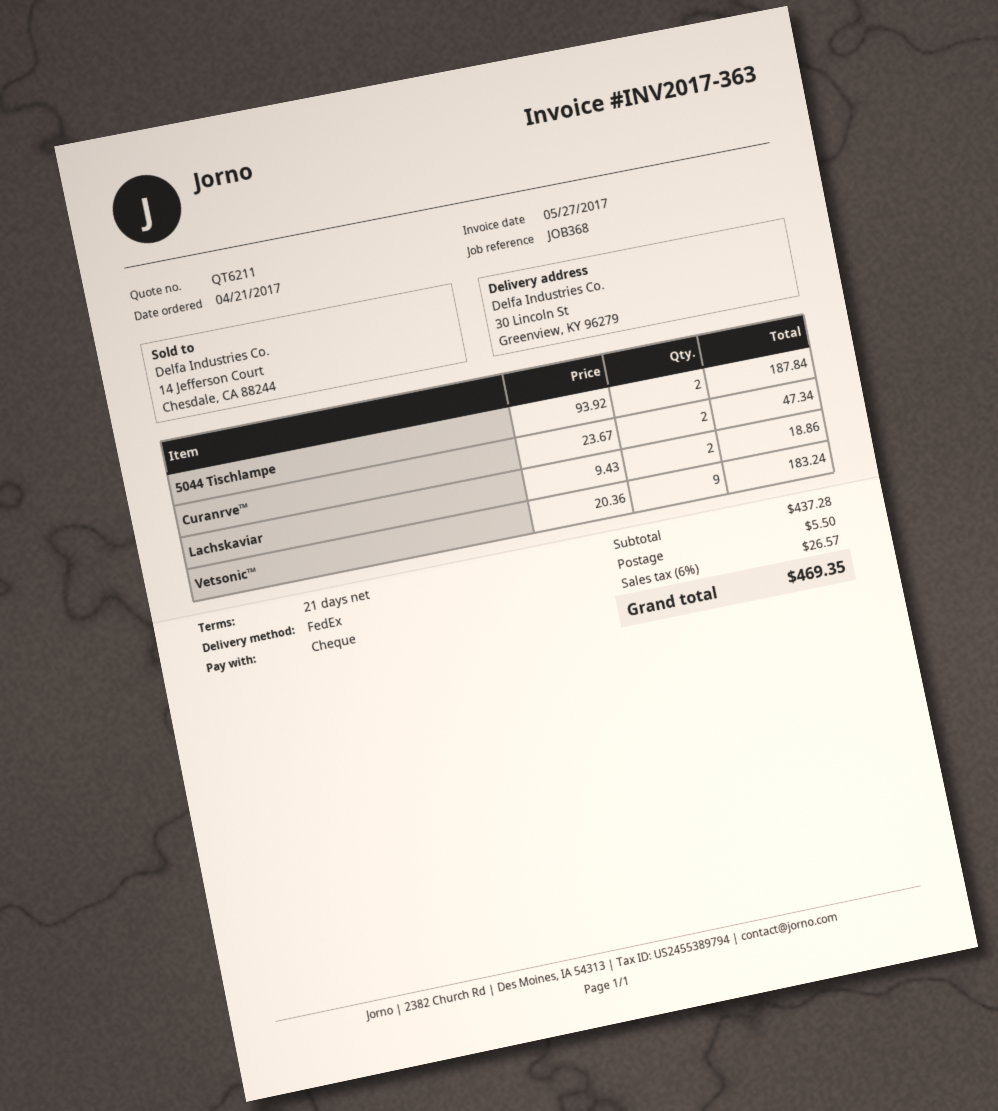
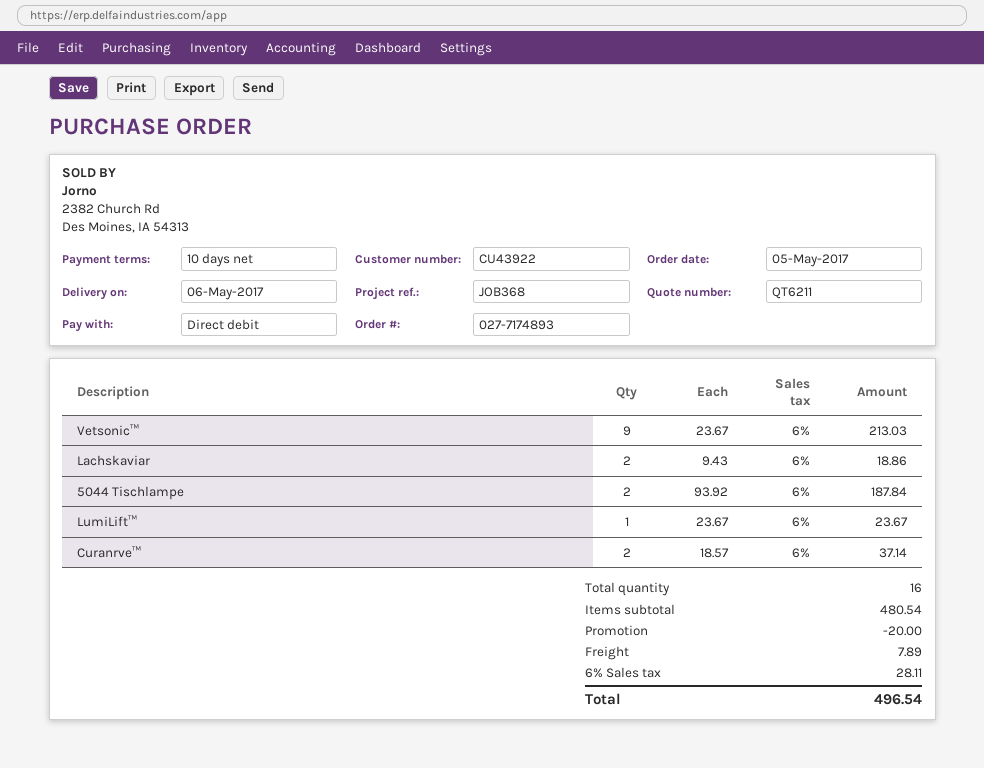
order date: 2017-04-21 -> 2017-05-05
payment terms: 21 days -> 10 days
payment method: cheque -> direct debit
Curanrve™: 2 x 23.67 = 47.34 -> 2 x 18.57 = 37.14
Vetsonic™: 9 x 20.36 = 183.24 -> 9 x 23.67 = 213.03
LumiLift™: none -> 1 x 23.67 = 23.67
subtotal: 437.28 -> 480.54
discount: none -> 20.00
shipping: 5.50 -> 7.89
tax: 6% = 26.57 -> 6% = 28.11
total: 469.35 -> 496.54

